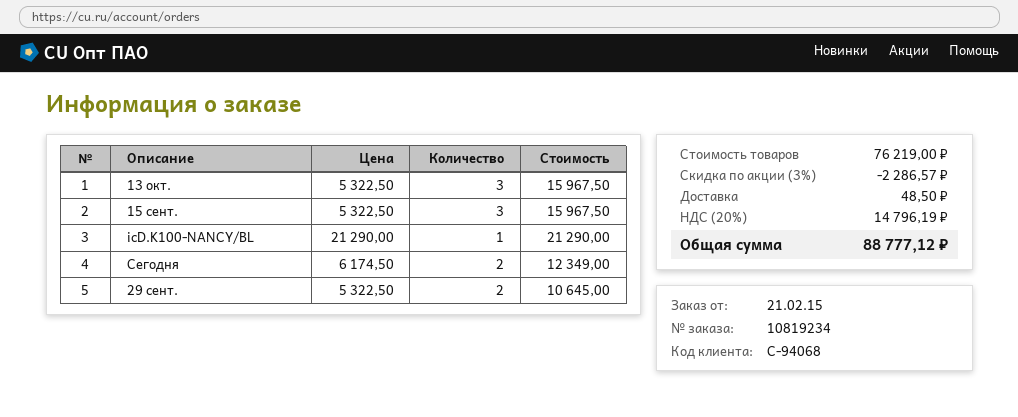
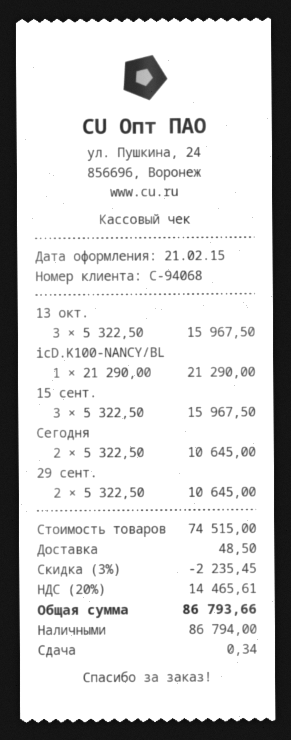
Сегодня: 2 x 6174.50 = 12349.00 -> 2 x 5322.50 = 10645.00
subtotal: 76219.00 -> 74515.00
discount: 3% = 2286.57 -> 3% = 2235.45
tax: 20% = 14796.19 -> 20% = 14465.61
total: 88777.12 -> 86793.66

